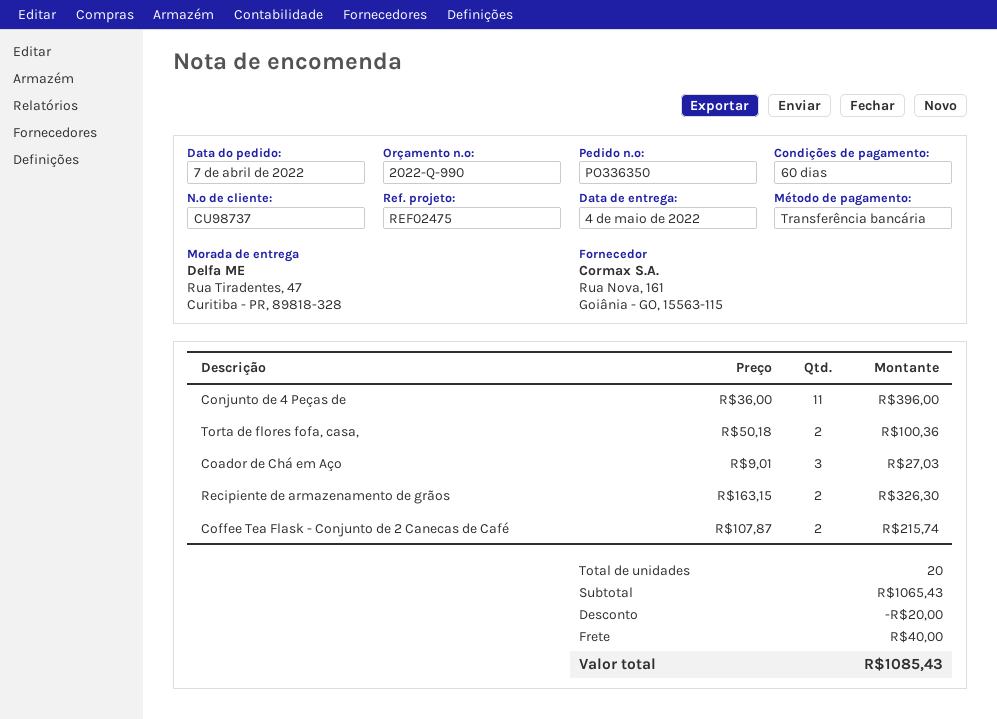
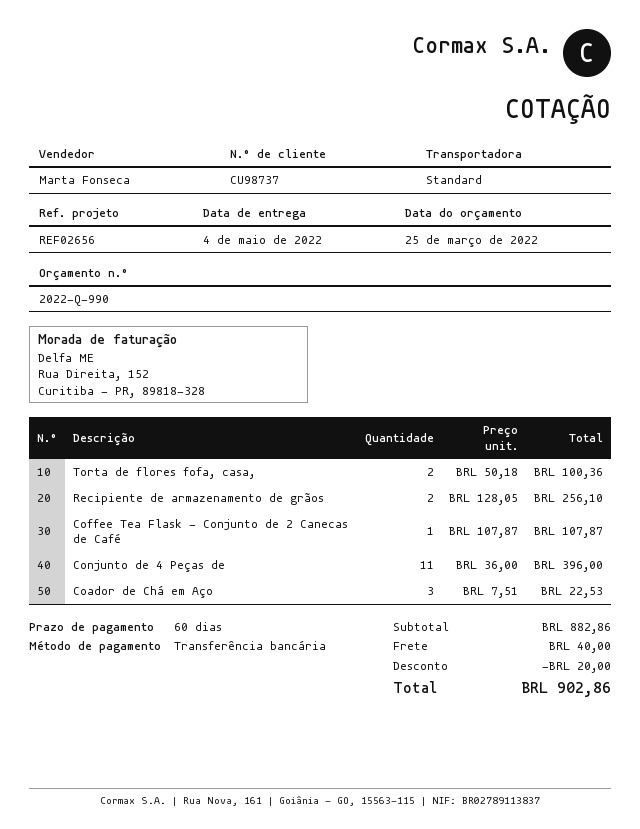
reference: REF02475 -> REF02656
Coador de Chá em Aço: 3 x 9.01 = 27.03 -> 3 x 7.51 = 22.53
Recipiente de armazenamento de grãos: 2 x 163.15 = 326.30 -> 2 x 128.05 = 256.10
Coffee Tea Flask - Conjunto de 2 Canecas de Café: 2 x 107.87 = 215.74 -> 1 x 107.87 = 107.87
subtotal: 1065.43 -> 882.86
total: 1085.43 -> 902.86

